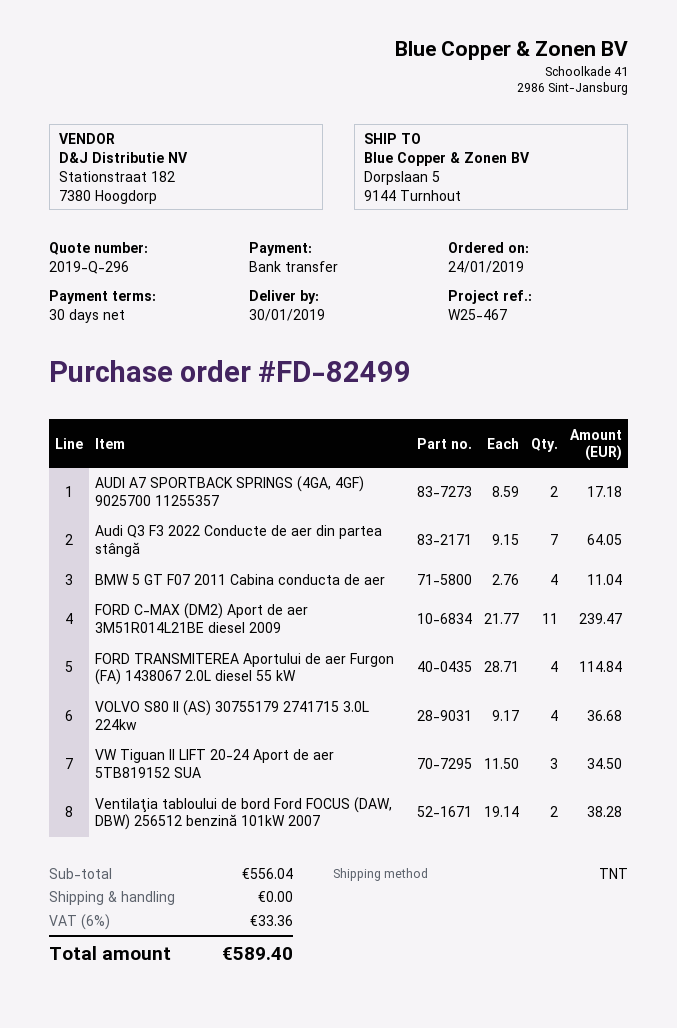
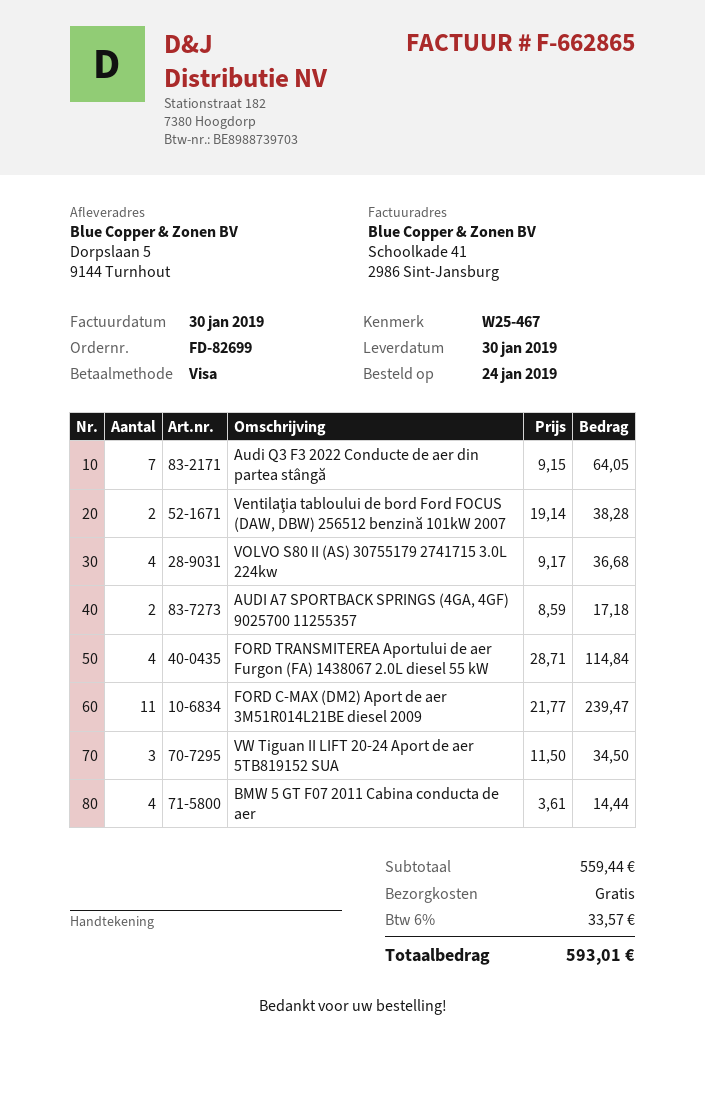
order number: FD-82499 -> FD-82699
payment method: bank transfer -> Visa
BMW 5 GT F07 2011 Cabina conducta de aer: 4 x 2.76 = 11.04 -> 4 x 3.61 = 14.44
subtotal: 556.04 -> 559.44
tax: 6% = 33.36 -> 6% = 33.57
total: 589.40 -> 593.01

